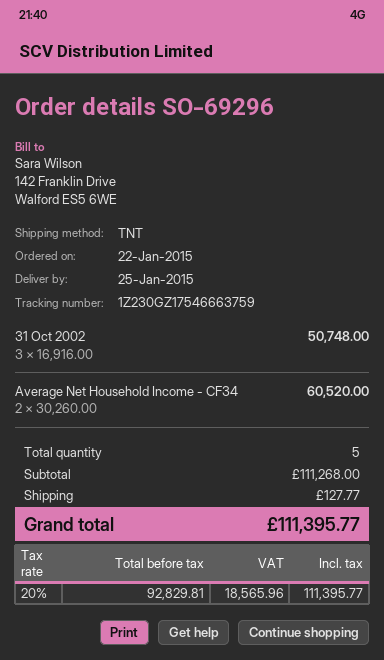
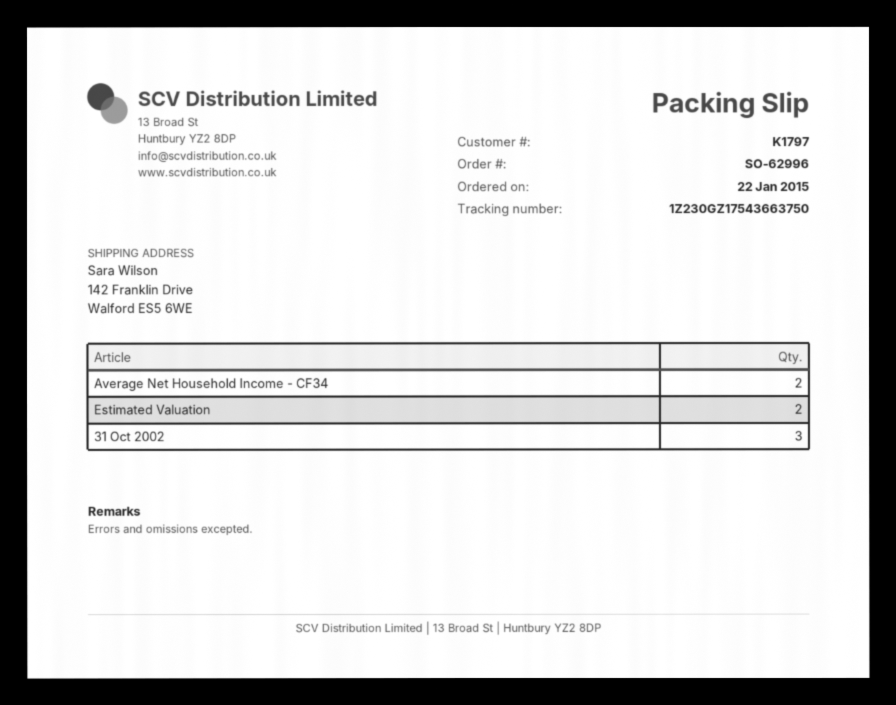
order number: SO-69296 -> SO-62996
tracking number: 1Z230GZ17546663759 -> 1Z230GZ17543663750
Estimated Valuation: none -> 2

